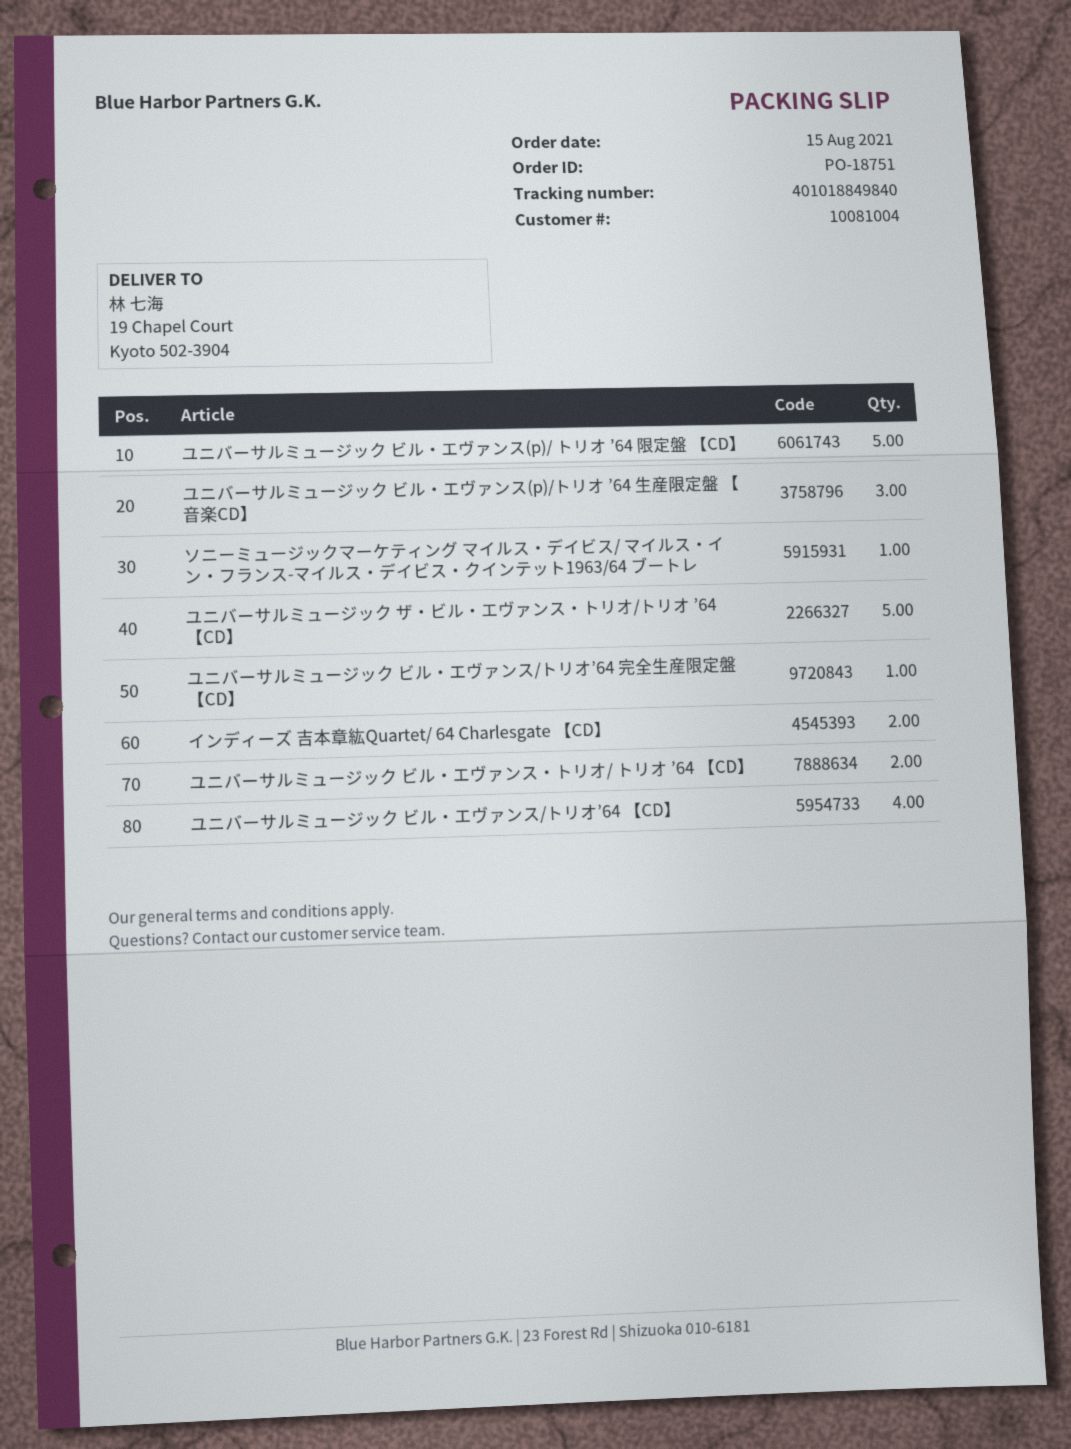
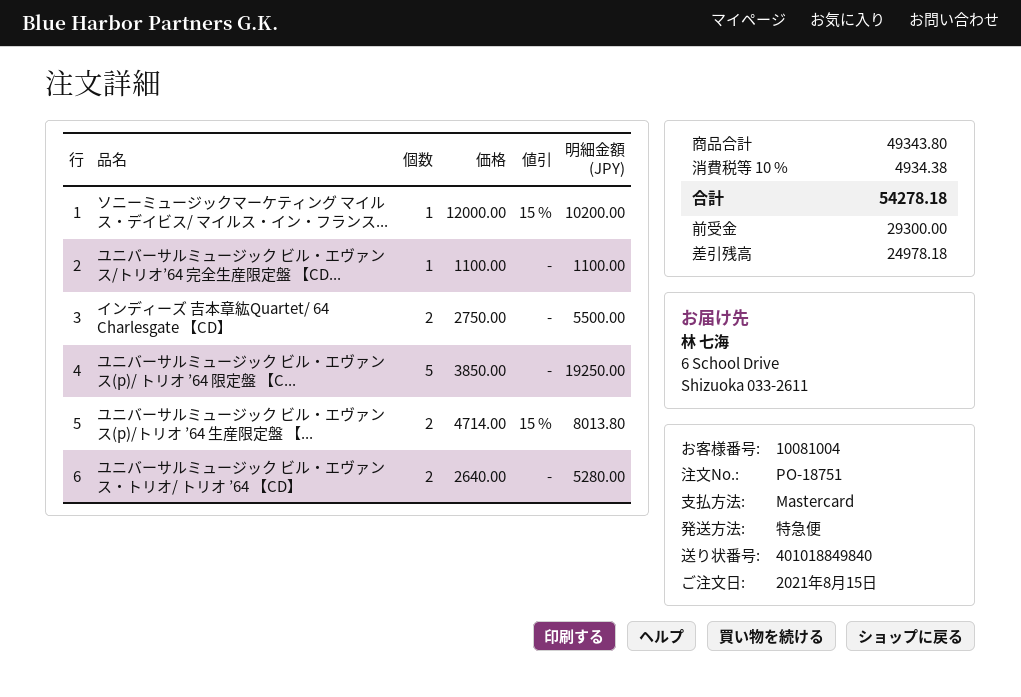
ship to: 19 Chapel Court, Kyoto 502-3904 -> 6 School Drive, Shizuoka 033-2611
ユニバーサルミュージック ビル・エヴァンス(p)/トリオ ’64 生産限定盤 【音楽CD】: 3 -> 2
ユニバーサルミュージック ザ・ビル・エヴァンス・トリオ/トリオ ’64 【CD】: 5 -> none
ユニバーサルミュージック ビル・エヴァンス/トリオ’64 【CD】: 4 -> none

